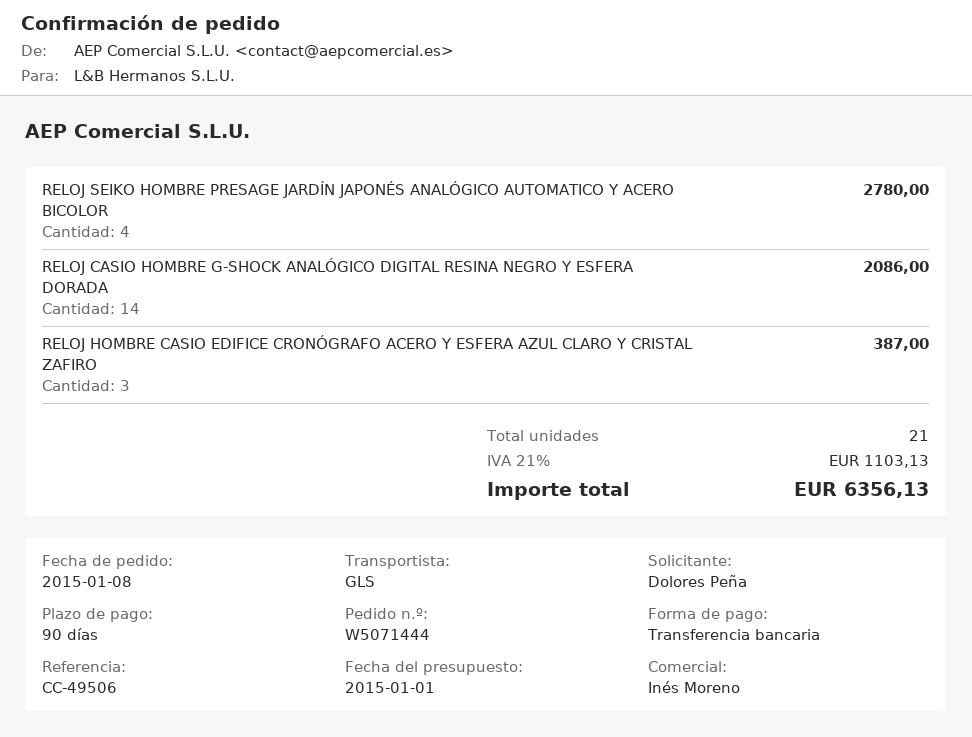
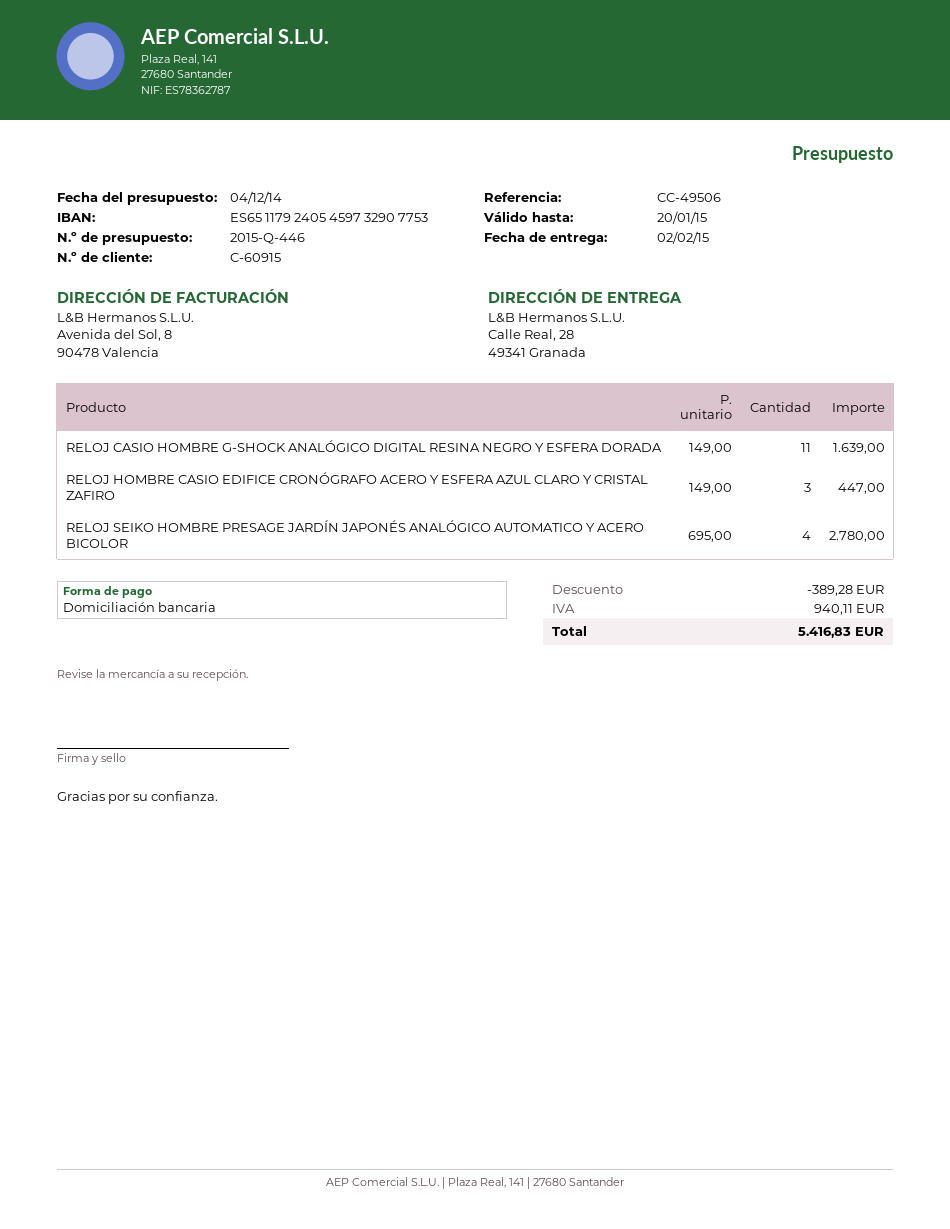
quote date: 2015-01-01 -> 2014-12-04
payment method: bank transfer -> direct debit
RELOJ CASIO HOMBRE G-SHOCK ANALÓGICO DIGITAL RESINA NEGRO Y ESFERA DORADA: 14 for 2086.00 -> 11 for 1639.00
RELOJ HOMBRE CASIO EDIFICE CRONÓGRAFO ACERO Y ESFERA AZUL CLARO Y CRISTAL ZAFIRO: 3 for 387.00 -> 3 for 447.00
discount: none -> 389.28
tax: 1103.13 -> 940.11
total: 6356.13 -> 5416.83

